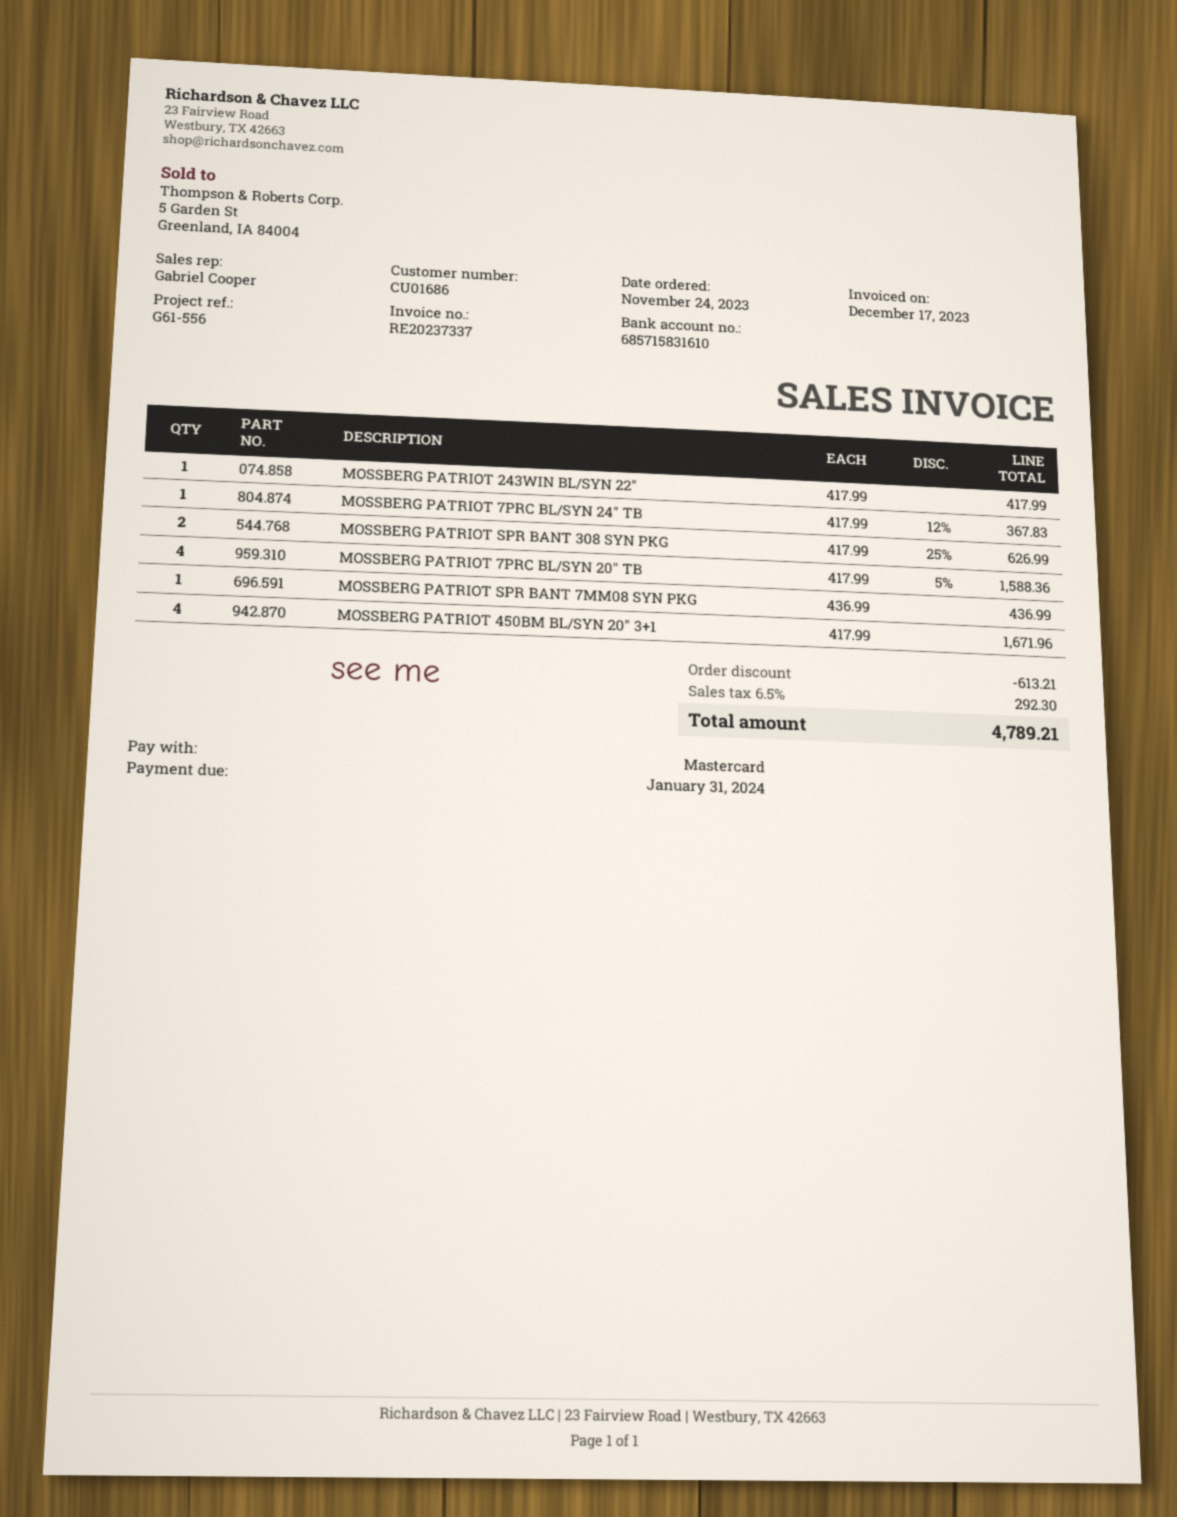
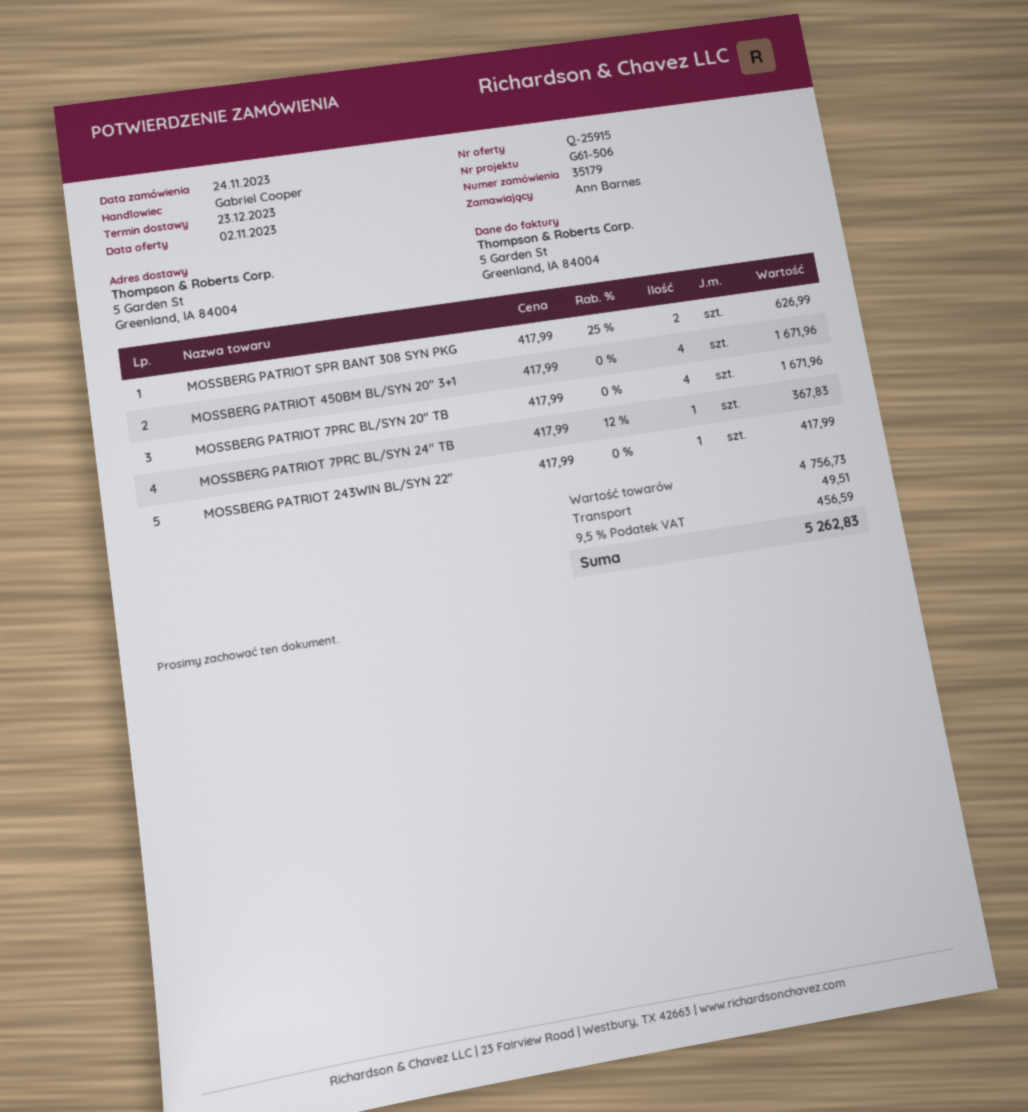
reference: G61-556 -> G61-506
MOSSBERG PATRIOT 7PRC BL/SYN 20″ TB: 4 x 417.99 - 5% = 1588.36 -> 4 x 417.99 = 1671.96
MOSSBERG PATRIOT SPR BANT 7MM08 SYN PKG: 1 x 436.99 = 436.99 -> none
discount: 613.21 -> none
shipping: none -> 49.51
tax: 6.5% = 292.30 -> 9.5% = 456.59
total: 4789.21 -> 5262.83

